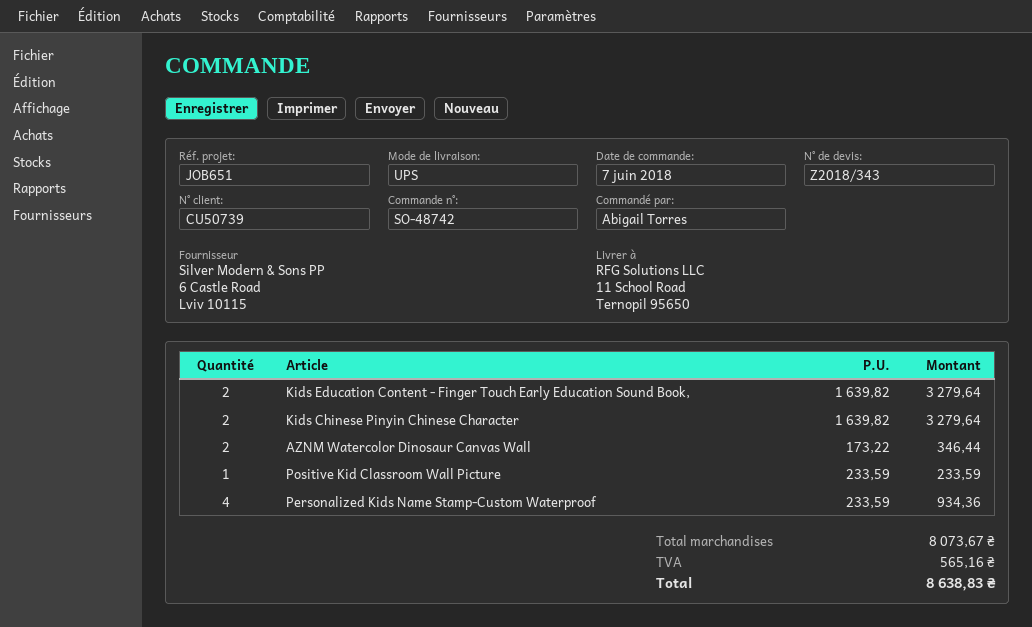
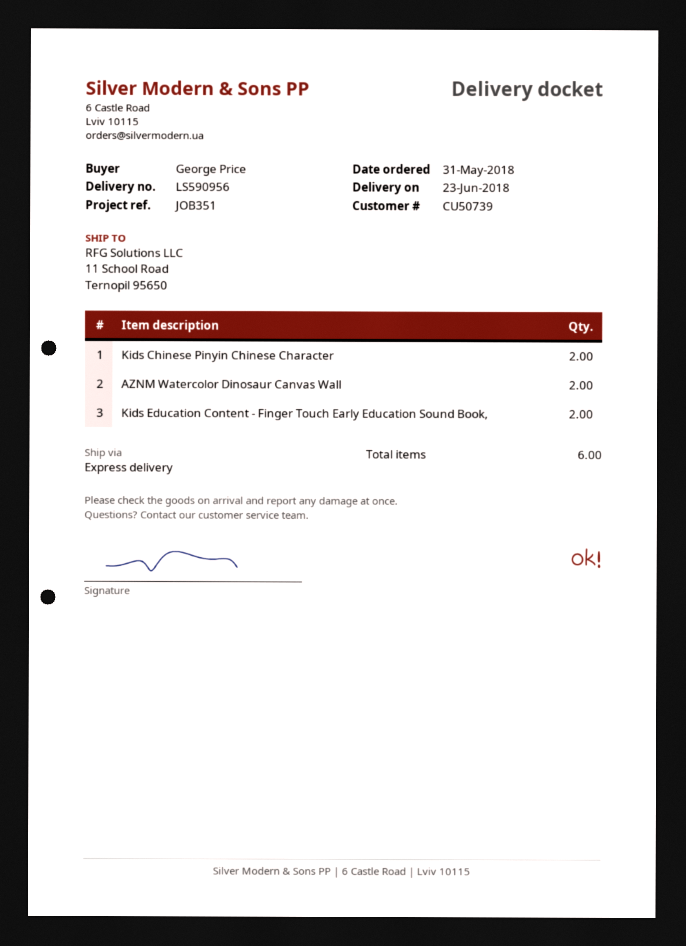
order date: 2018-06-07 -> 2018-05-31
reference: JOB651 -> JOB351
ordered by: Abigail Torres -> George Price
shipping method: UPS -> express
Positive Kid Classroom Wall Picture: 1 -> none
Personalized Kids Name Stamp-Custom Waterproof: 4 -> none

